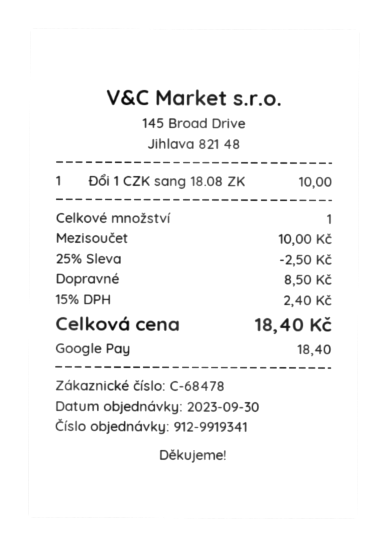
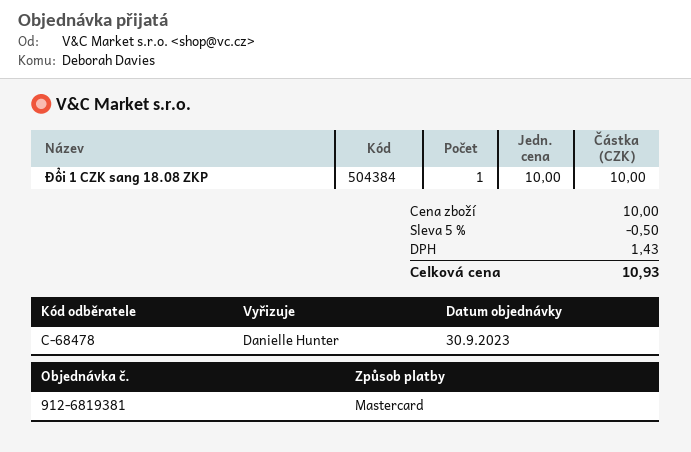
order number: 912-9919341 -> 912-6819381
payment method: Google Pay -> Mastercard
discount: 25% = 2.50 -> 5% = 0.50
shipping: 8.50 -> none
tax: 2.40 -> 1.43
total: 18.40 -> 10.93

